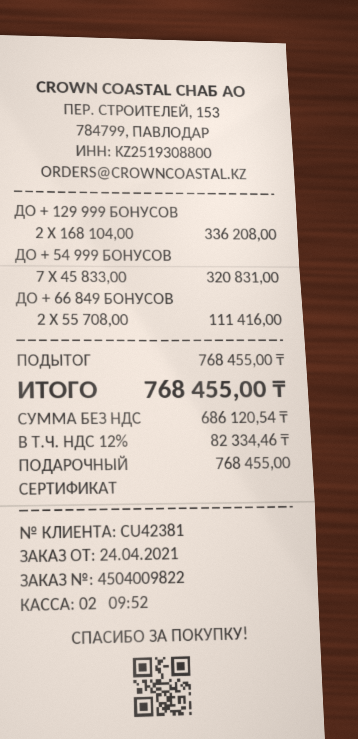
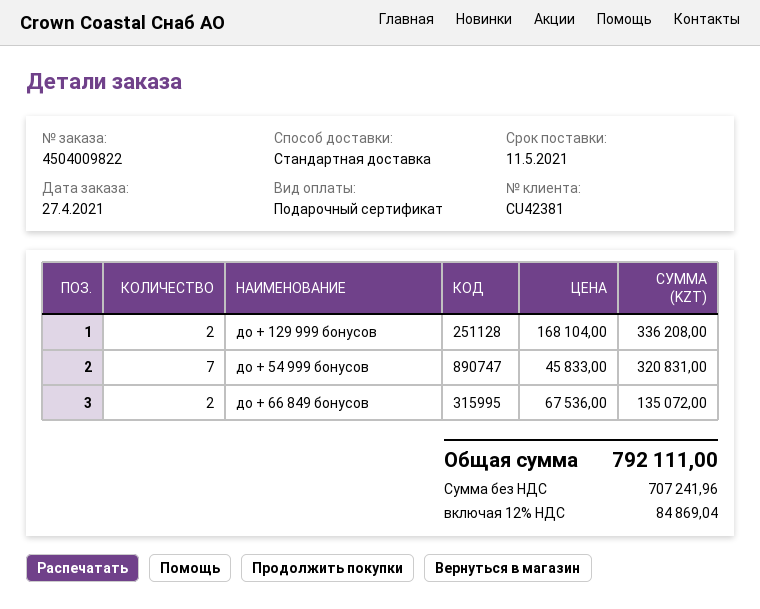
order date: 2021-04-24 -> 2021-04-27
ДО + 66 849 БОНУСОВ: 2 x 55708.00 = 111416.00 -> 2 x 67536.00 = 135072.00
net: 686120.54 -> 707241.96
tax: 12% = 82334.46 -> 12% = 84869.04
total: 768455.00 -> 792111.00

